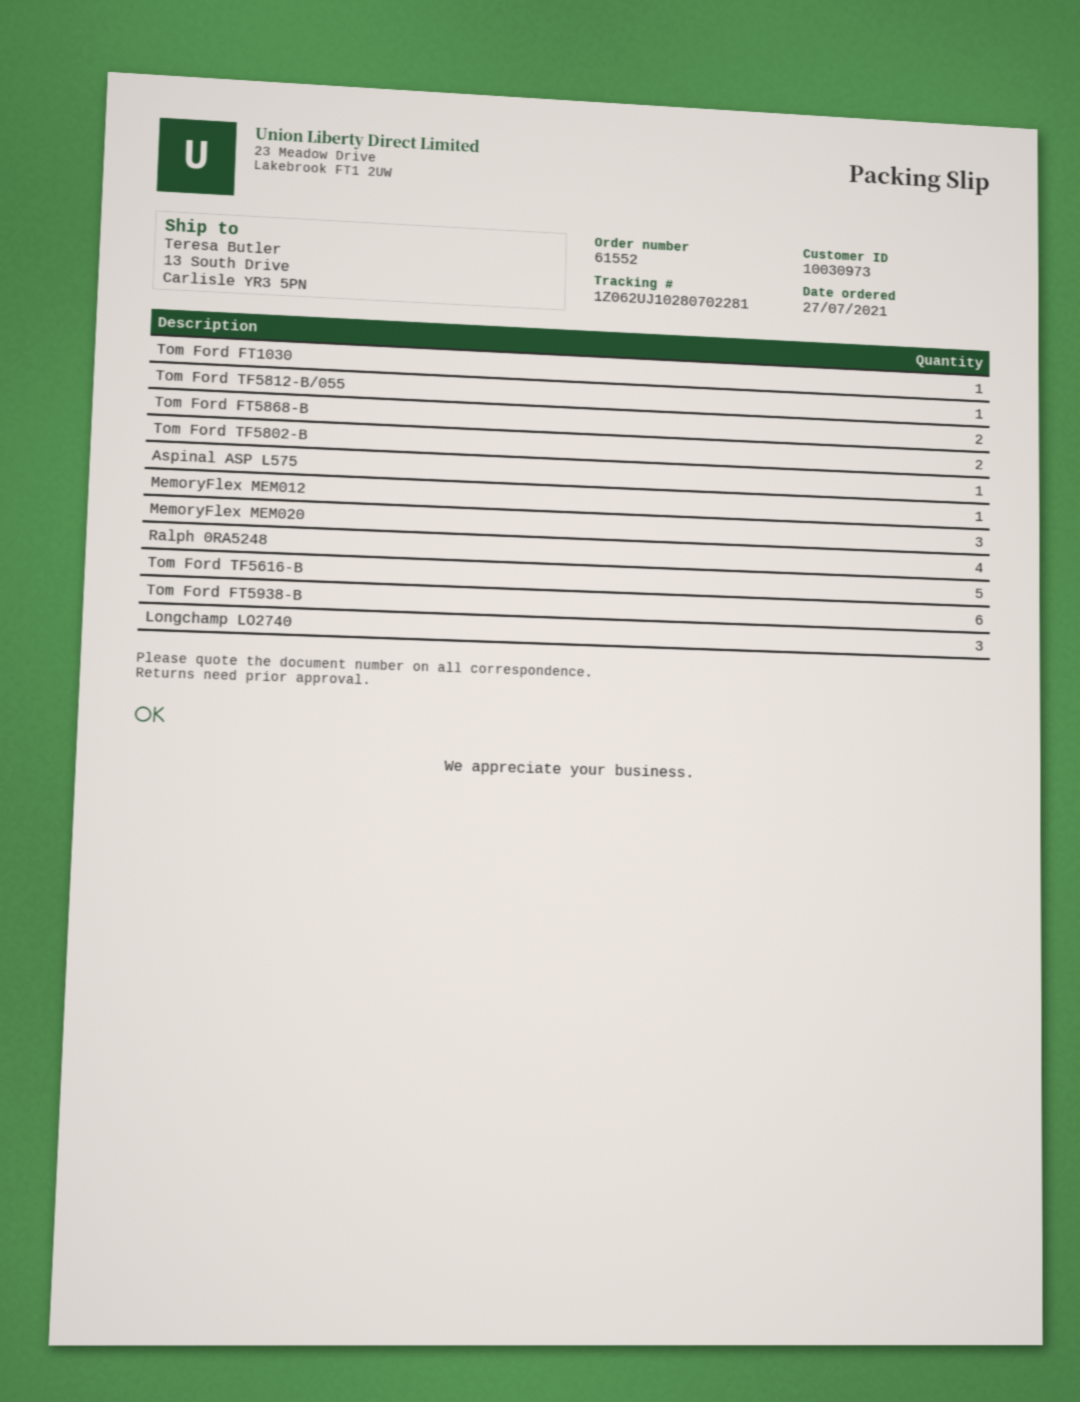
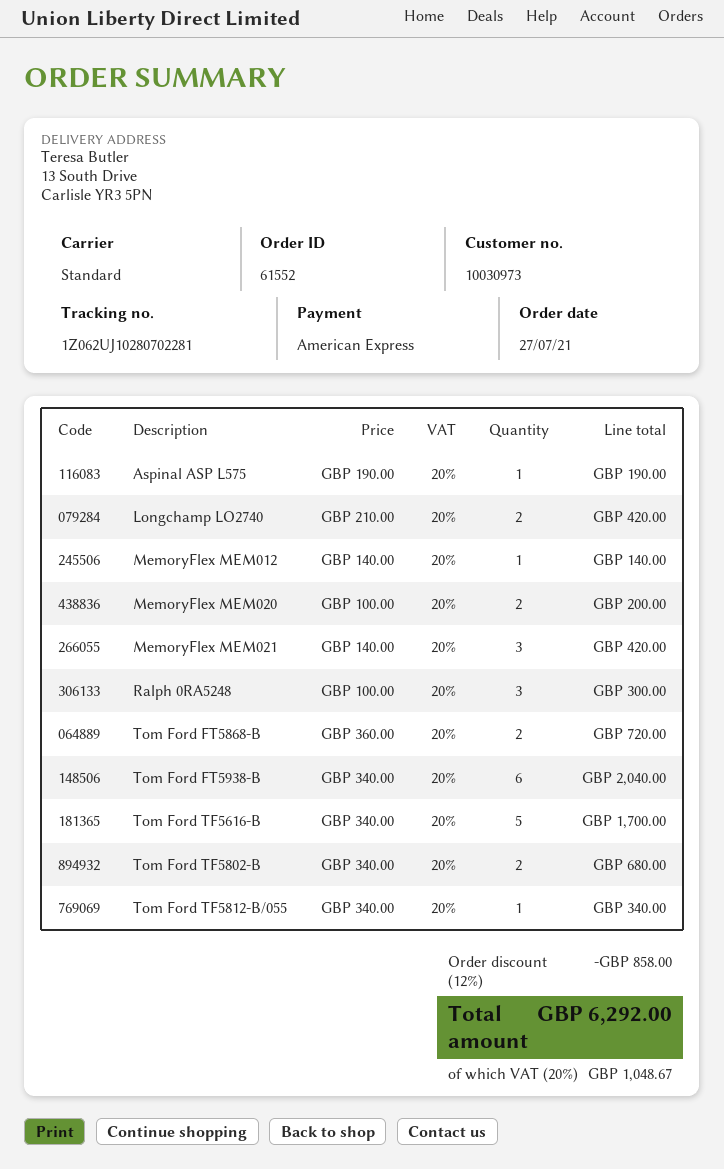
Tom Ford FT1030: 1 -> none
MemoryFlex MEM020: 3 -> 2
Ralph 0RA5248: 4 -> 3
Longchamp LO2740: 3 -> 2
MemoryFlex MEM021: none -> 3

